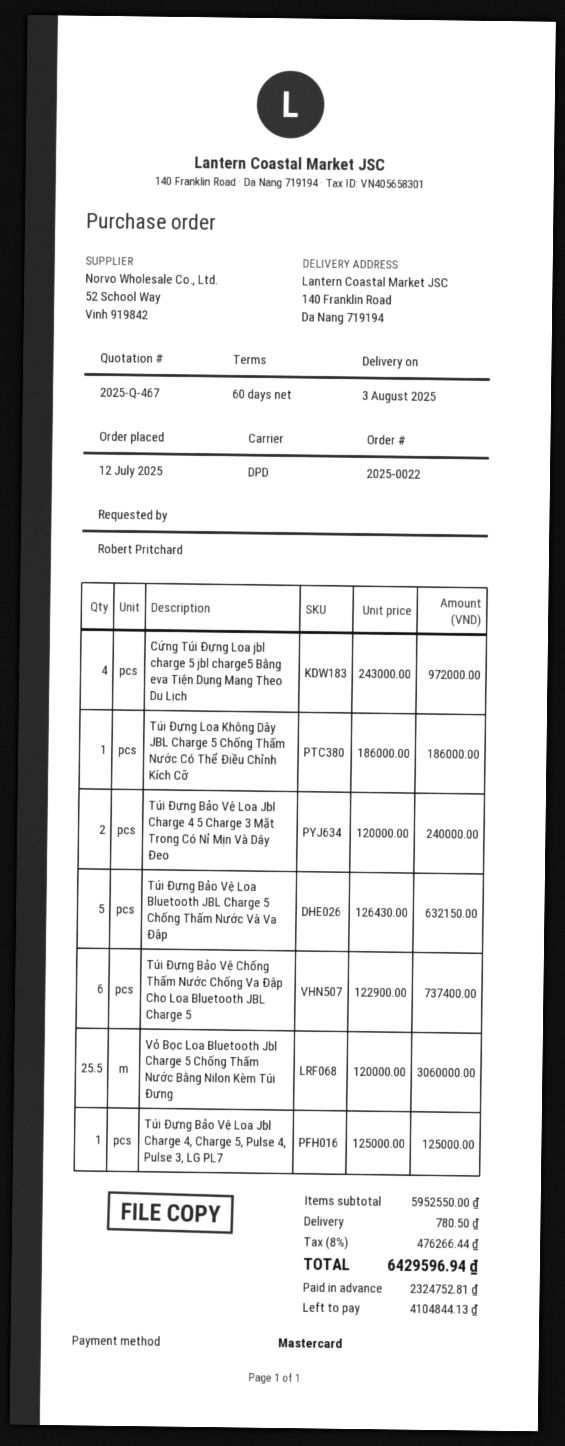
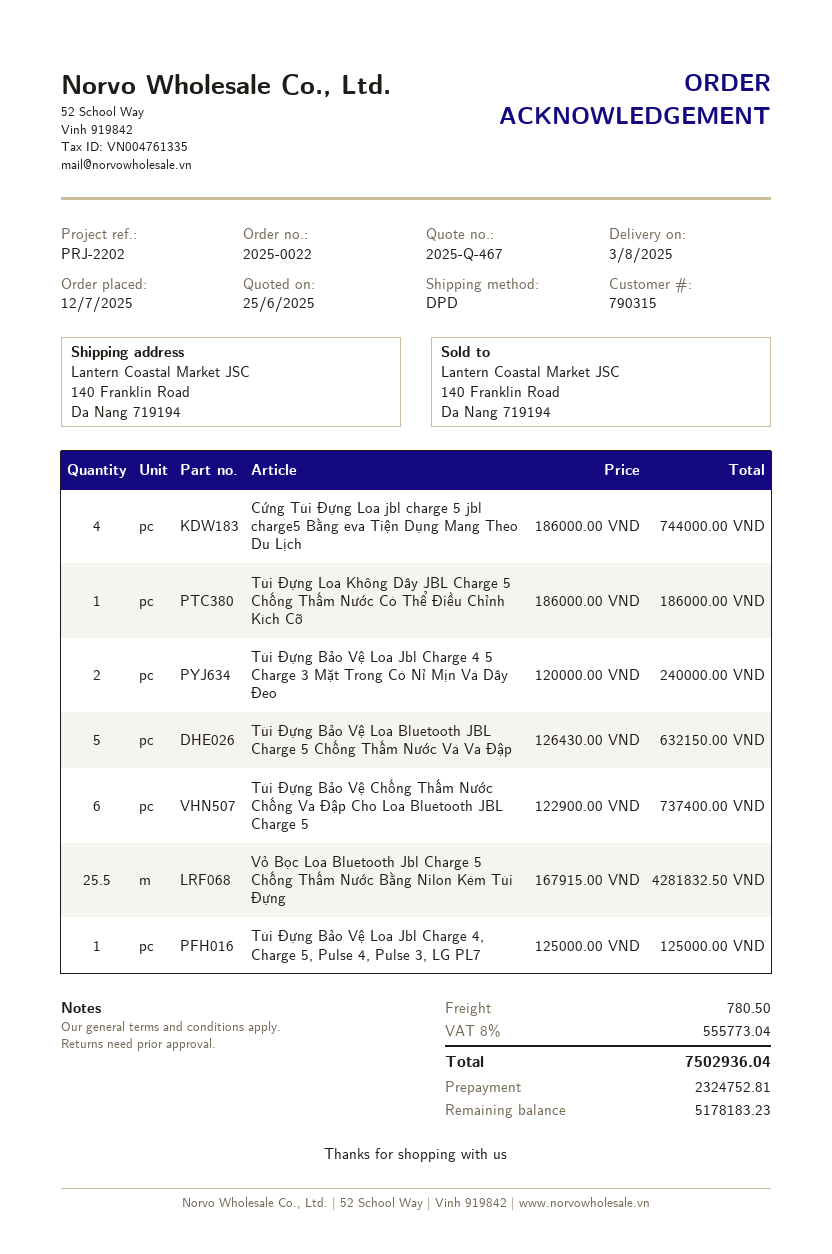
Cứng Túi Đựng Loa jbl charge 5 jbl charge5 Bằng eva Tiện Dụng Mang Theo Du Lịch: 4 x 243000.00 = 972000.00 -> 4 x 186000.00 = 744000.00
Vỏ Bọc Loa Bluetooth Jbl Charge 5 Chống Thấm Nước Bằng Nilon Kèm Túi Đựng: 25.5 x 120000.00 = 3060000.00 -> 25.5 x 167915.00 = 4281832.50
tax: 8% = 476266.44 -> 8% = 555773.04
total: 6429596.94 -> 7502936.04
balance: 4104844.13 -> 5178183.23

